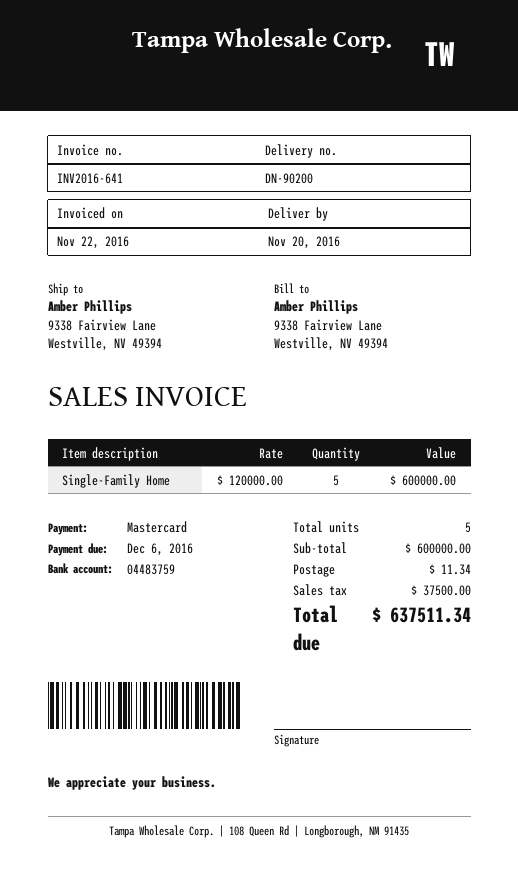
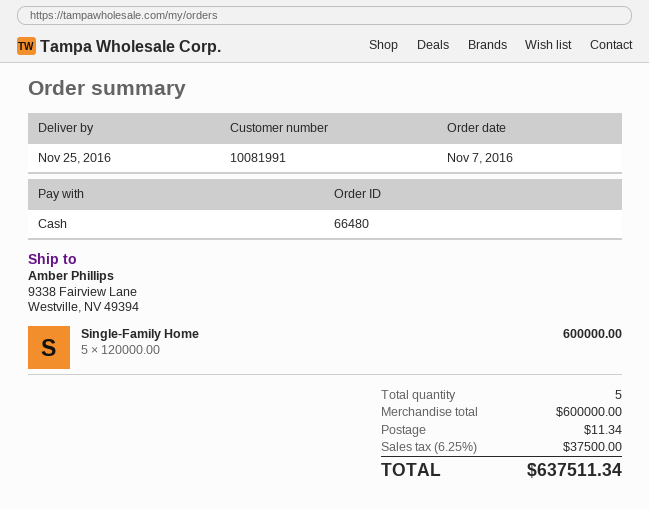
delivery date: 2016-11-20 -> 2016-11-25
payment method: Mastercard -> cash

